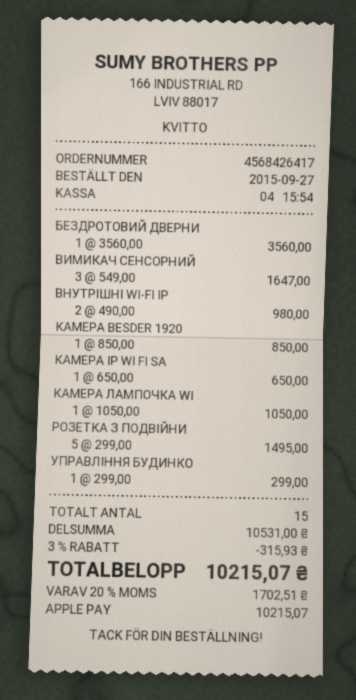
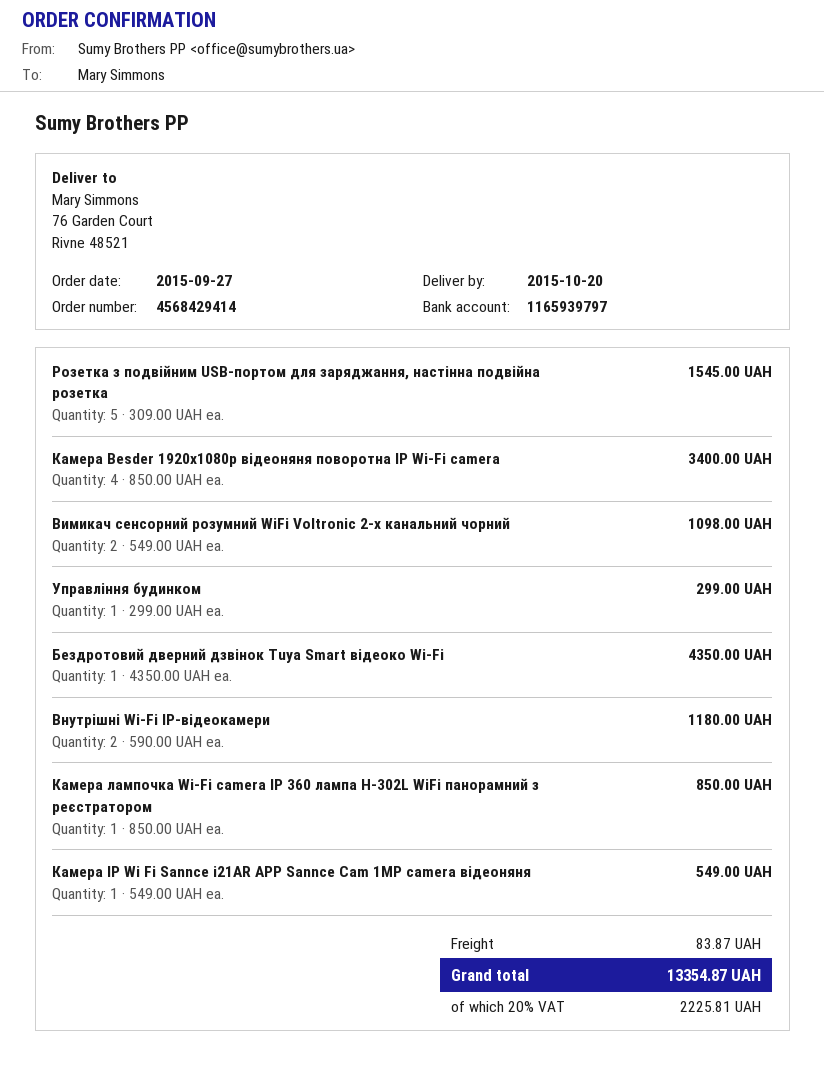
order number: 4568426417 -> 4568429414
БЕЗДРОТОВИЙ ДВЕРНИ: 1 x 3560.00 = 3560.00 -> 1 x 4350.00 = 4350.00
ВИМИКАЧ СЕНСОРНИЙ: 3 x 549.00 = 1647.00 -> 2 x 549.00 = 1098.00
ВНУТРІШНІ WI-FI IP: 2 x 490.00 = 980.00 -> 2 x 590.00 = 1180.00
КАМЕРА BESDER 1920: 1 x 850.00 = 850.00 -> 4 x 850.00 = 3400.00
КАМЕРА IP WI FI SA: 1 x 650.00 = 650.00 -> 1 x 549.00 = 549.00
КАМЕРА ЛАМПОЧКА WI: 1 x 1050.00 = 1050.00 -> 1 x 850.00 = 850.00
РОЗЕТКА З ПОДВІЙНИ: 5 x 299.00 = 1495.00 -> 5 x 309.00 = 1545.00
discount: 3% = 315.93 -> none
shipping: none -> 83.87
tax: 20% = 1702.51 -> 20% = 2225.81
total: 10215.07 -> 13354.87

